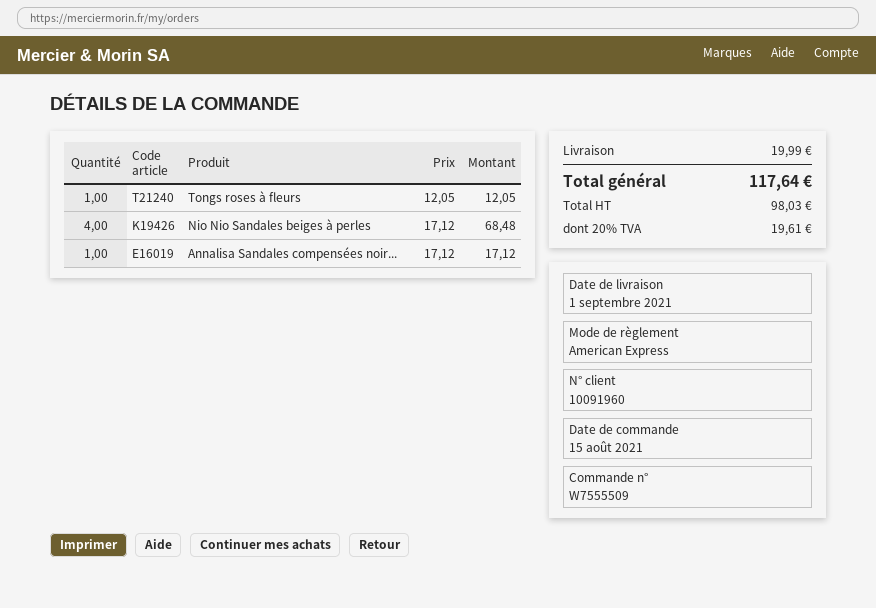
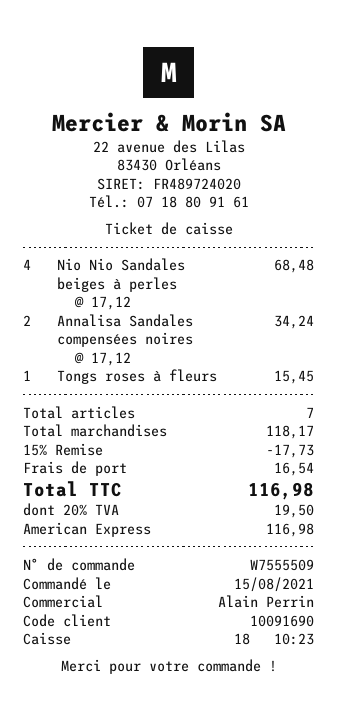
customer number: 10091960 -> 10091690
Tongs roses à fleurs: 1 x 12.05 = 12.05 -> 1 x 15.45 = 15.45
Annalisa Sandales compensées noir...: 1 x 17.12 = 17.12 -> 2 x 17.12 = 34.24
discount: none -> 15% = 17.73
shipping: 19.99 -> 16.54
tax: 20% = 19.61 -> 20% = 19.50
total: 117.64 -> 116.98

